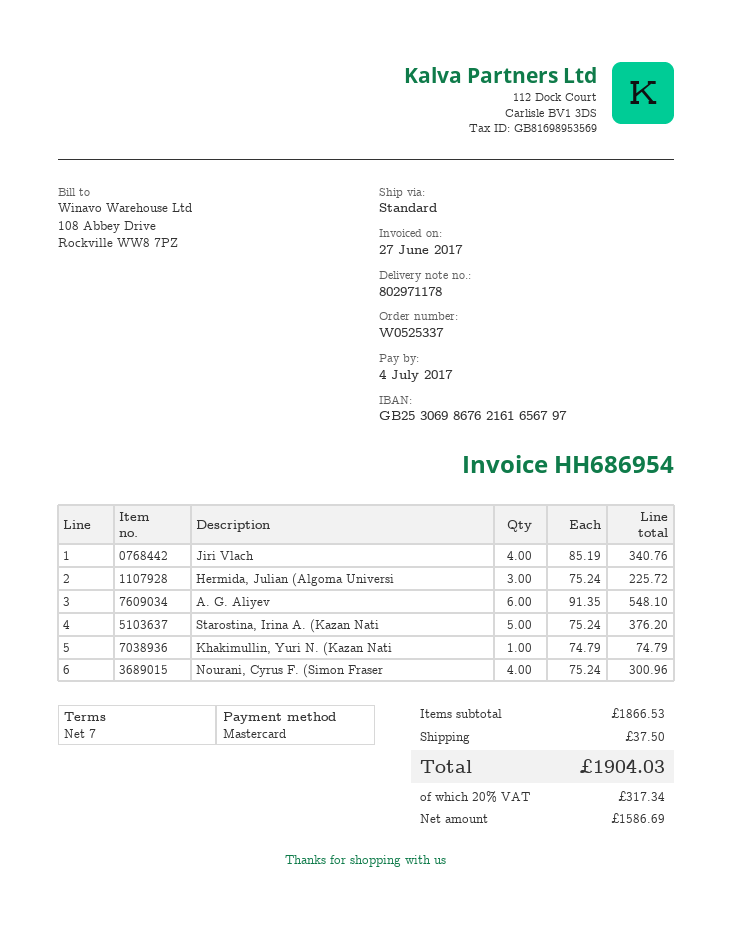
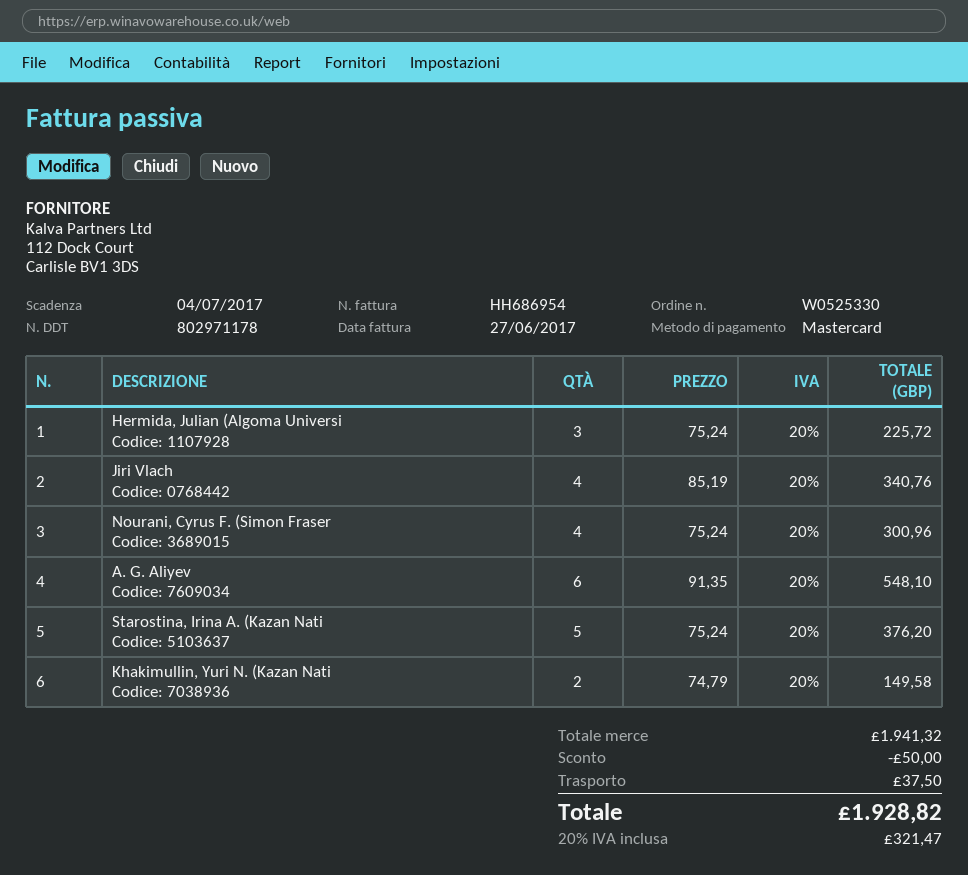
order number: W0525337 -> W0525330
Khakimullin, Yuri N. (Kazan Nati: 1 x 74.79 = 74.79 -> 2 x 74.79 = 149.58
subtotal: 1866.53 -> 1941.32
discount: none -> 50.00
tax: 20% = 317.34 -> 20% = 321.47
total: 1904.03 -> 1928.82

